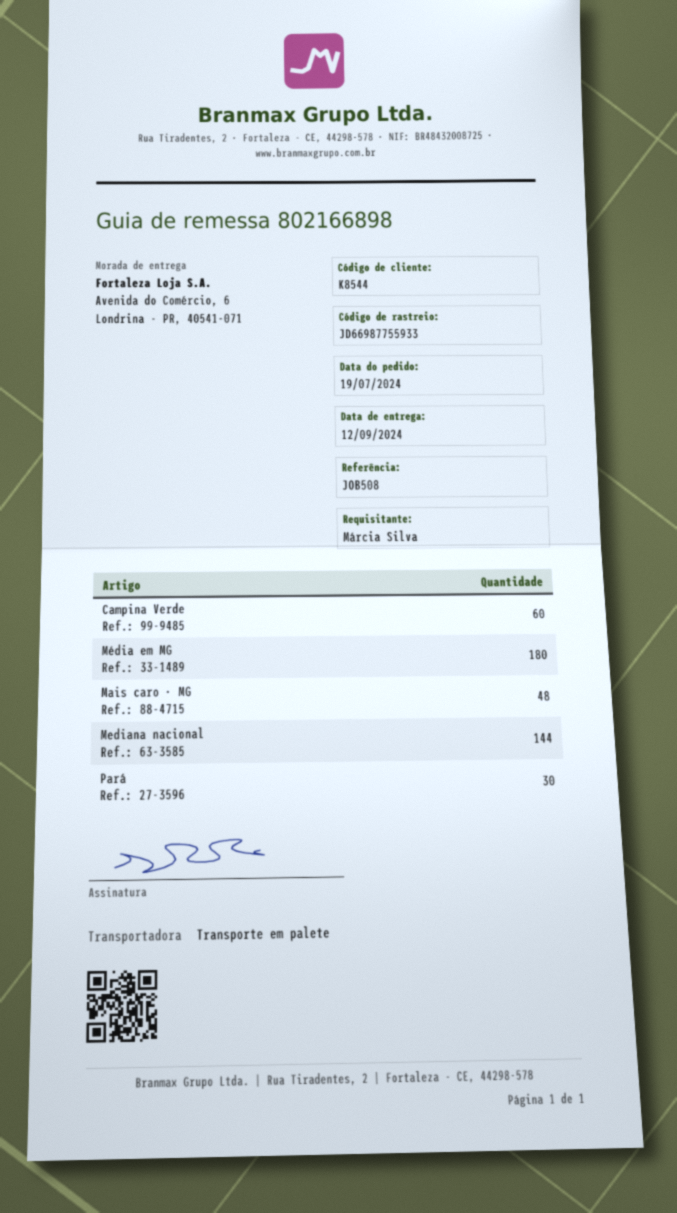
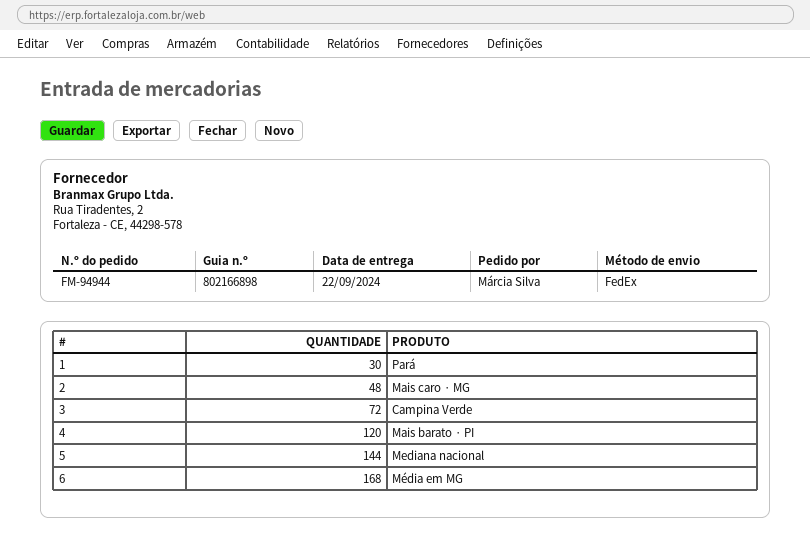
delivery date: 2024-09-12 -> 2024-09-22
shipping method: pallet freight -> FedEx
Campina Verde: 60 -> 72
Média em MG: 180 -> 168
Mais barato · PI: none -> 120

